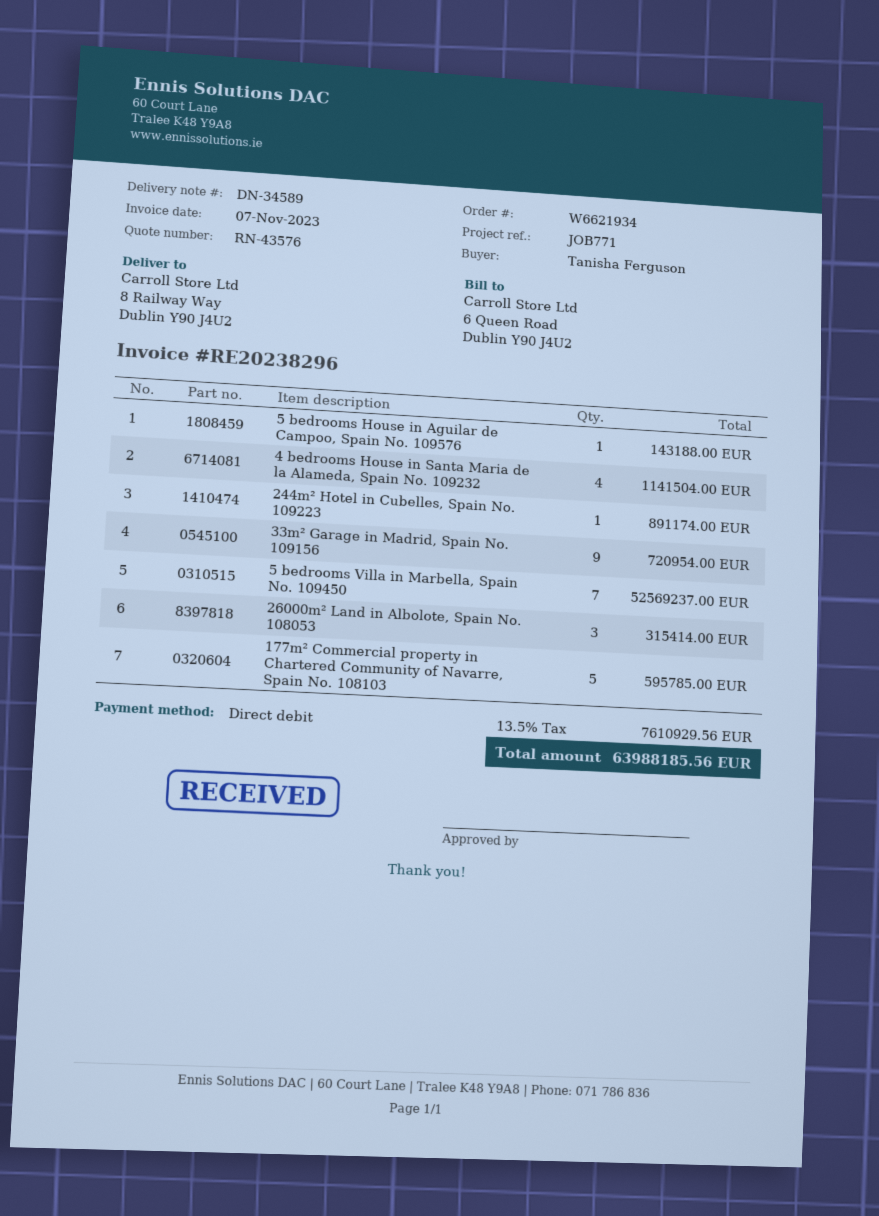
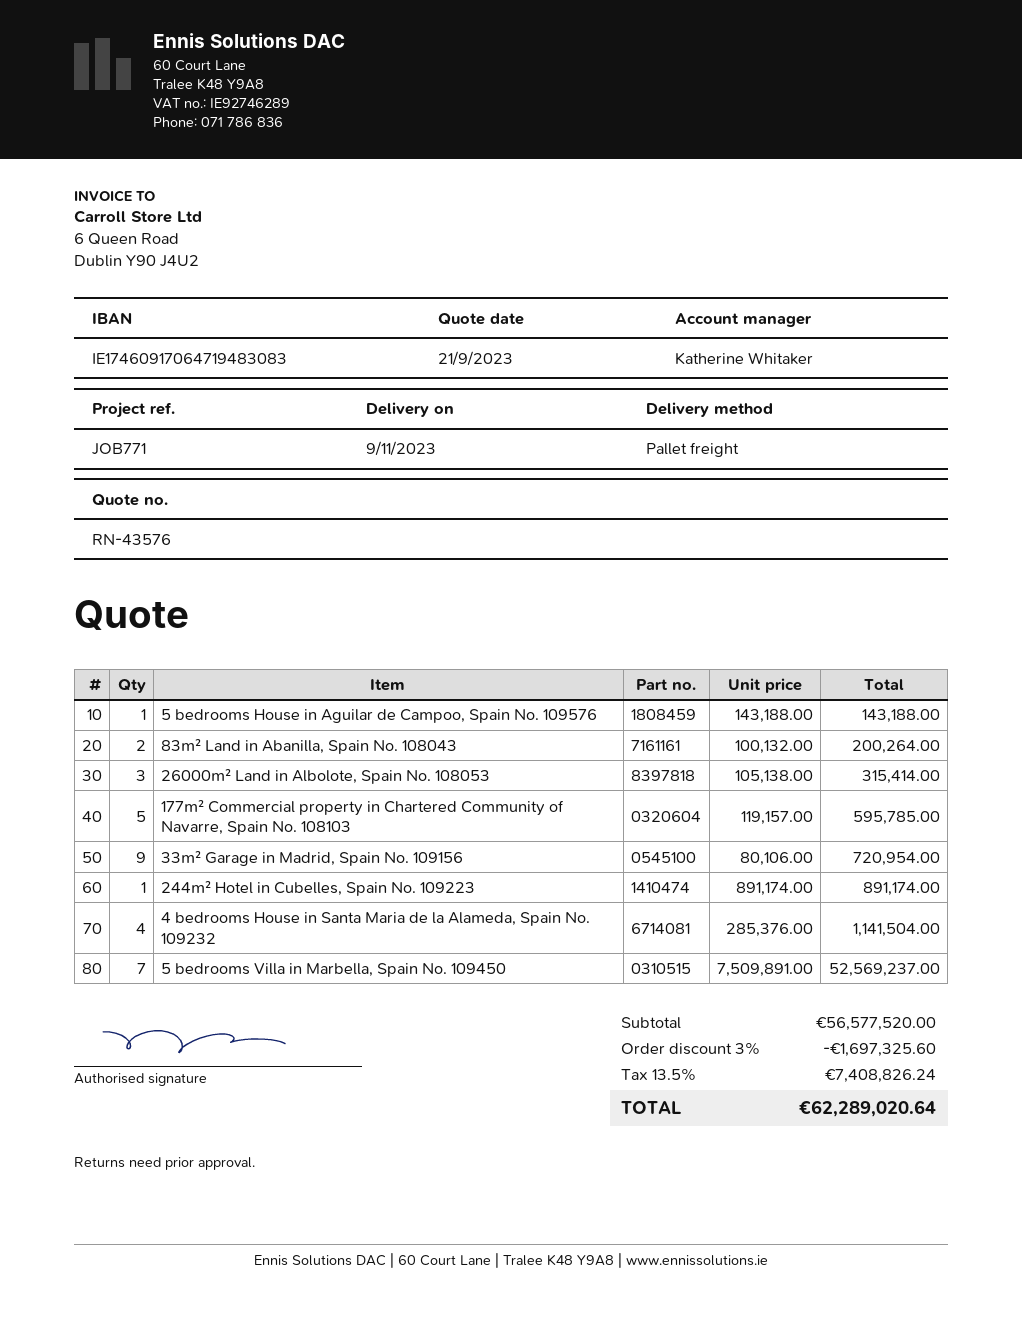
83m² Land in Abanilla, Spain No. 108043: none -> 2 for 200264.00
discount: none -> 3% = 1697325.60
tax: 13.5% = 7610929.56 -> 13.5% = 7408826.24
total: 63988185.56 -> 62289020.64

